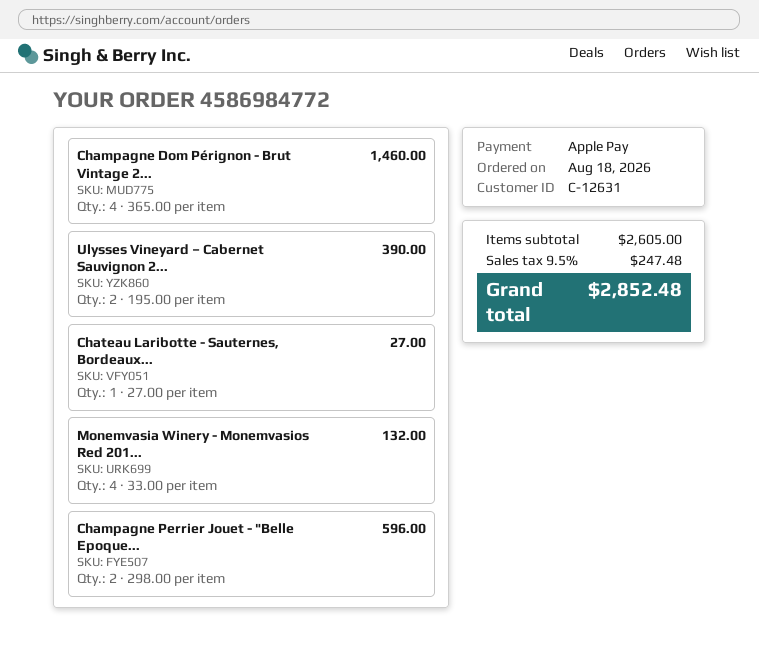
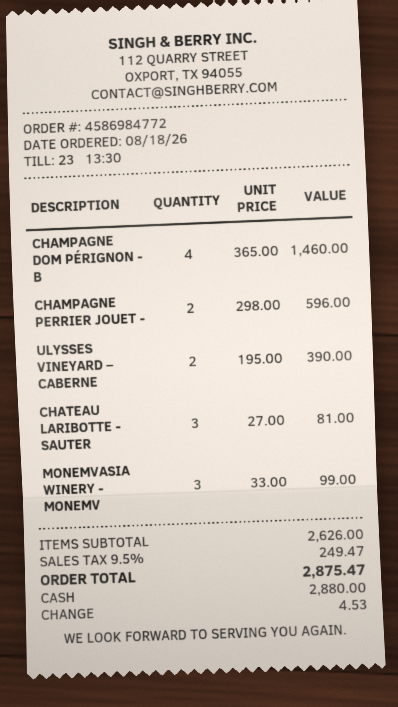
payment method: Apple Pay -> cash
Chateau Laribotte - Sauternes, Bordeaux...: 1 x 27.00 = 27.00 -> 3 x 27.00 = 81.00
Monemvasia Winery - Monemvasios Red 201...: 4 x 33.00 = 132.00 -> 3 x 33.00 = 99.00
subtotal: 2605.00 -> 2626.00
tax: 9.5% = 247.48 -> 9.5% = 249.47
total: 2852.48 -> 2875.47

